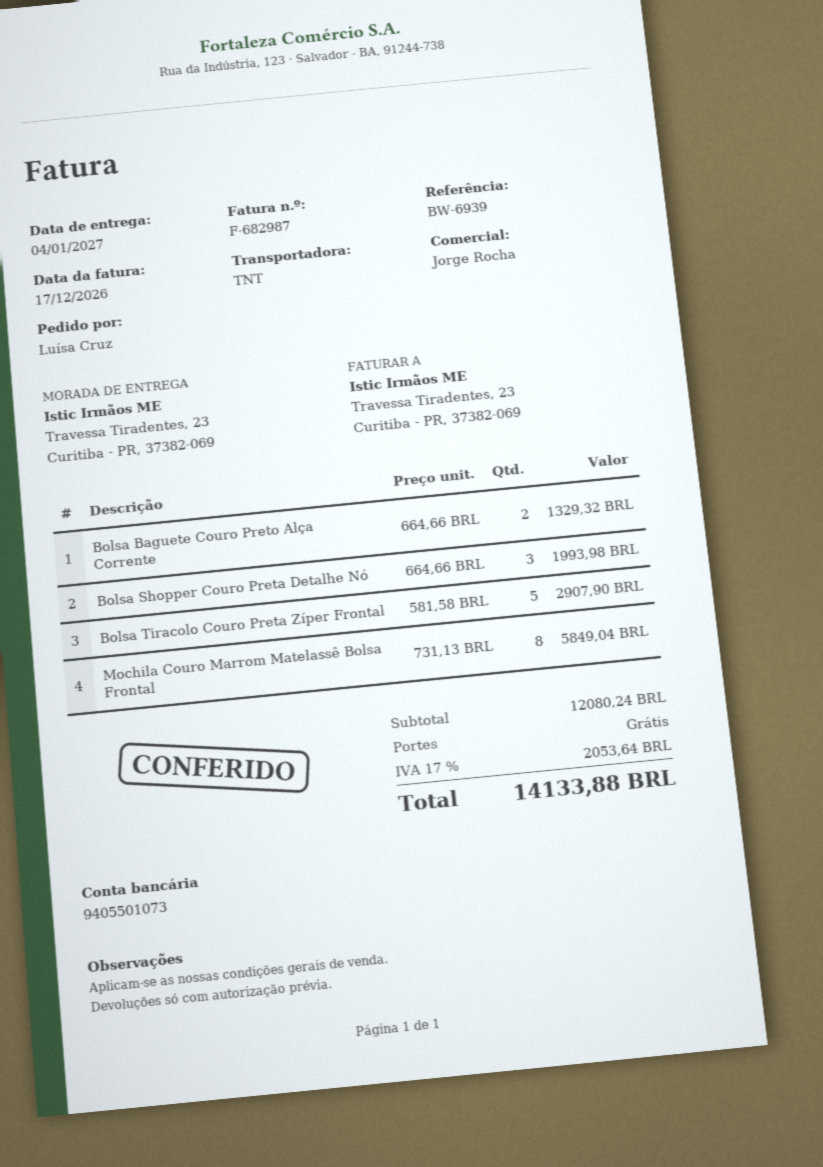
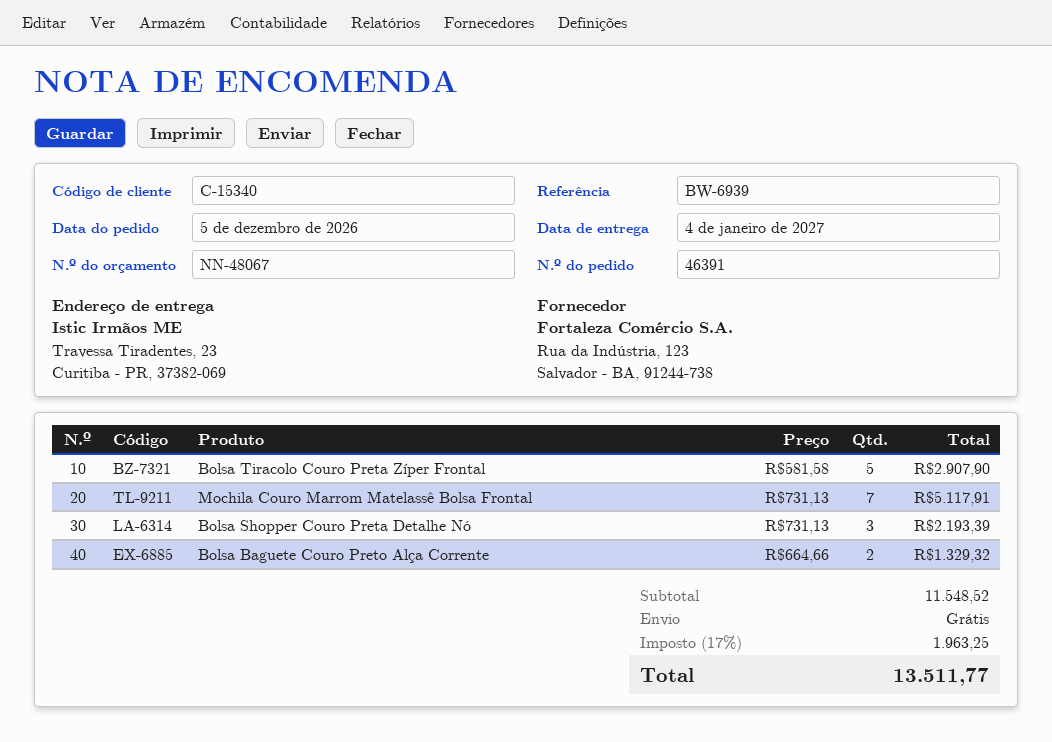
Bolsa Shopper Couro Preta Detalhe Nó: 3 x 664.66 = 1993.98 -> 3 x 731.13 = 2193.39
Mochila Couro Marrom Matelassê Bolsa Frontal: 8 x 731.13 = 5849.04 -> 7 x 731.13 = 5117.91
subtotal: 12080.24 -> 11548.52
tax: 17% = 2053.64 -> 17% = 1963.25
total: 14133.88 -> 13511.77

